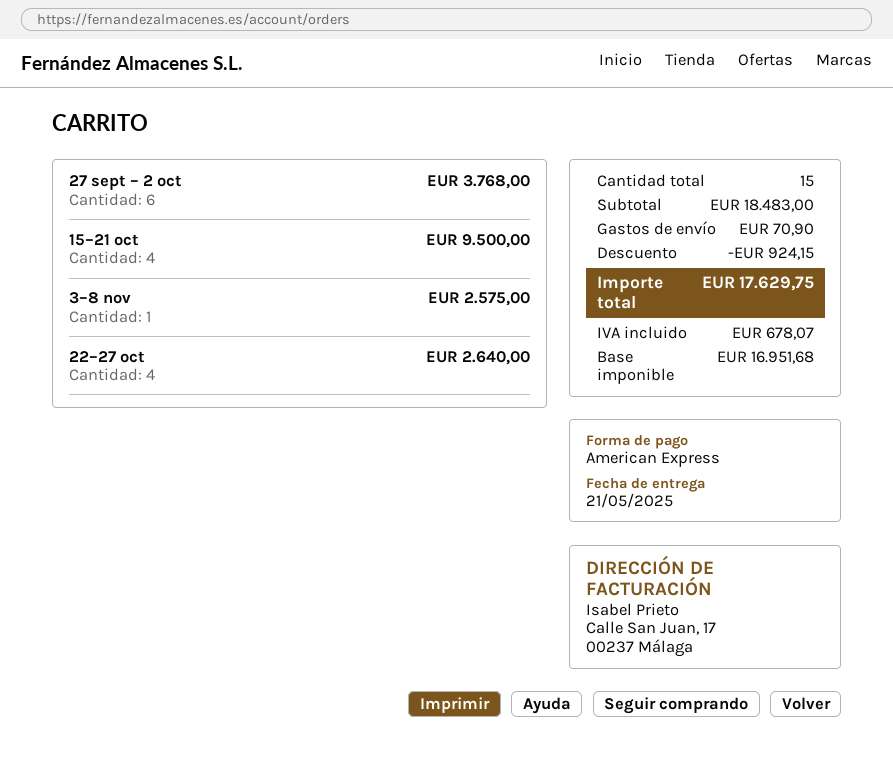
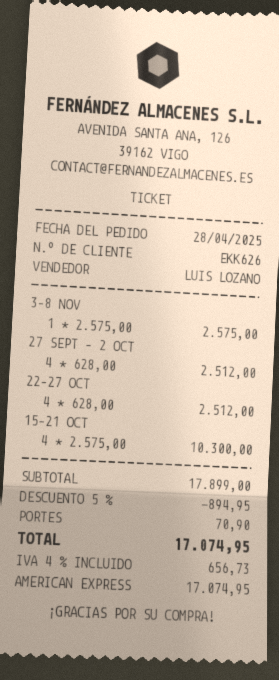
27 sept – 2 oct: 6 for 3768.00 -> 4 for 2512.00
15–21 oct: 4 for 9500.00 -> 4 for 10300.00
22–27 oct: 4 for 2640.00 -> 4 for 2512.00
subtotal: 18483.00 -> 17899.00
discount: 924.15 -> 894.95
tax: 678.07 -> 656.73
total: 17629.75 -> 17074.95

